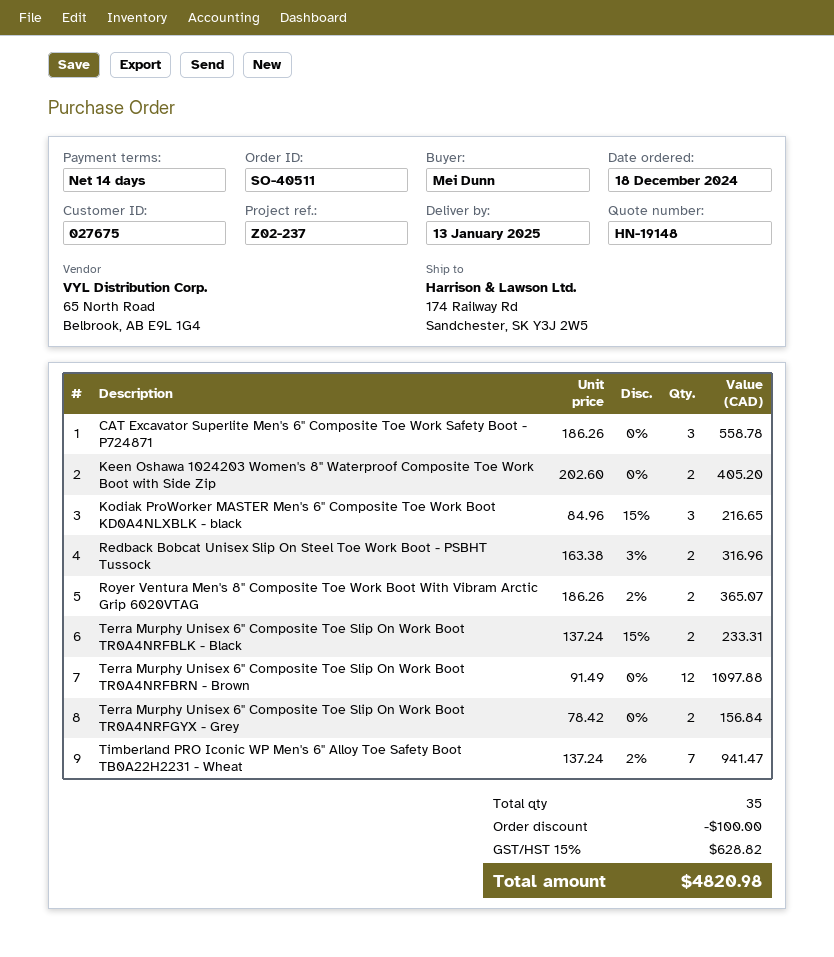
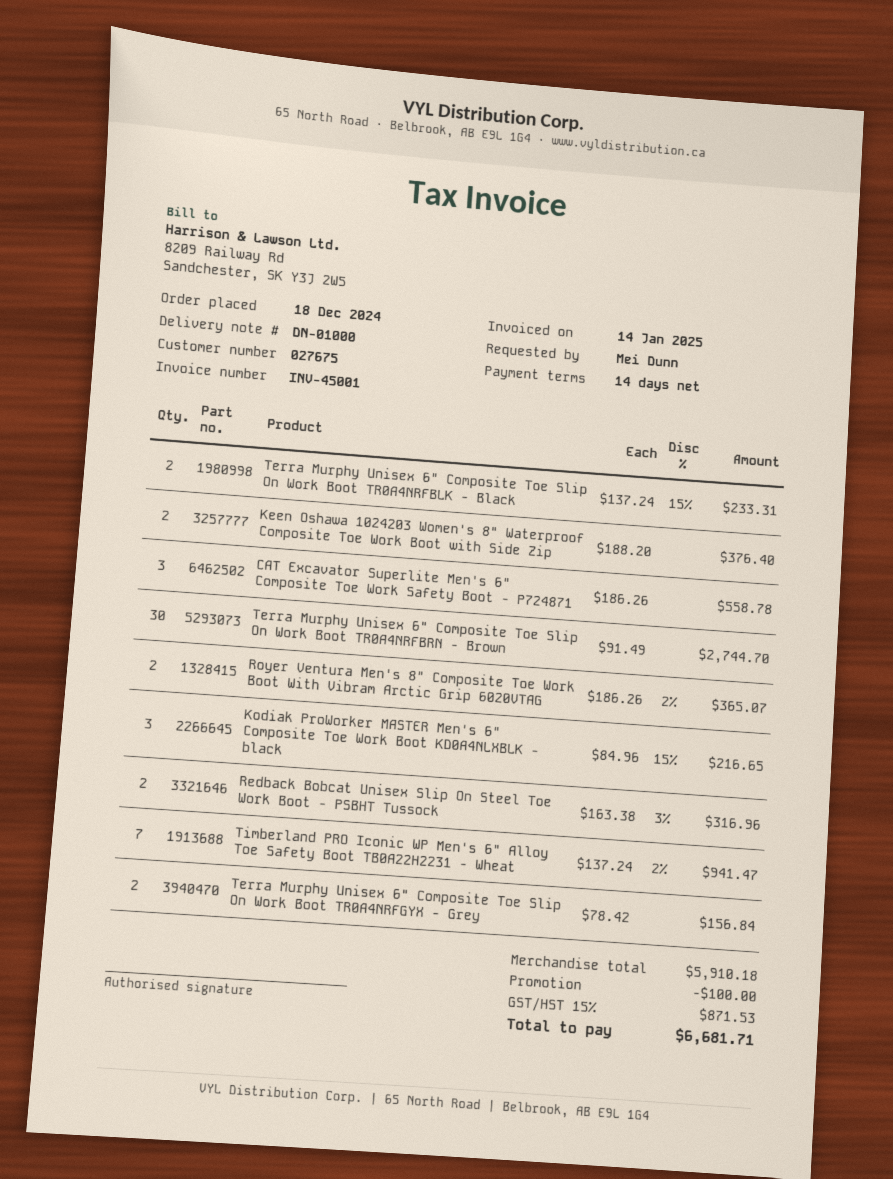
Keen Oshawa 1024203 Women's 8" Waterproof Composite Toe Work Boot with Side Zip: 2 x 202.60 = 405.20 -> 2 x 188.20 = 376.40
Terra Murphy Unisex 6" Composite Toe Slip On Work Boot TR0A4NRFBRN - Brown: 12 x 91.49 = 1097.88 -> 30 x 91.49 = 2744.70
tax: 15% = 628.82 -> 15% = 871.53
total: 4820.98 -> 6681.71

